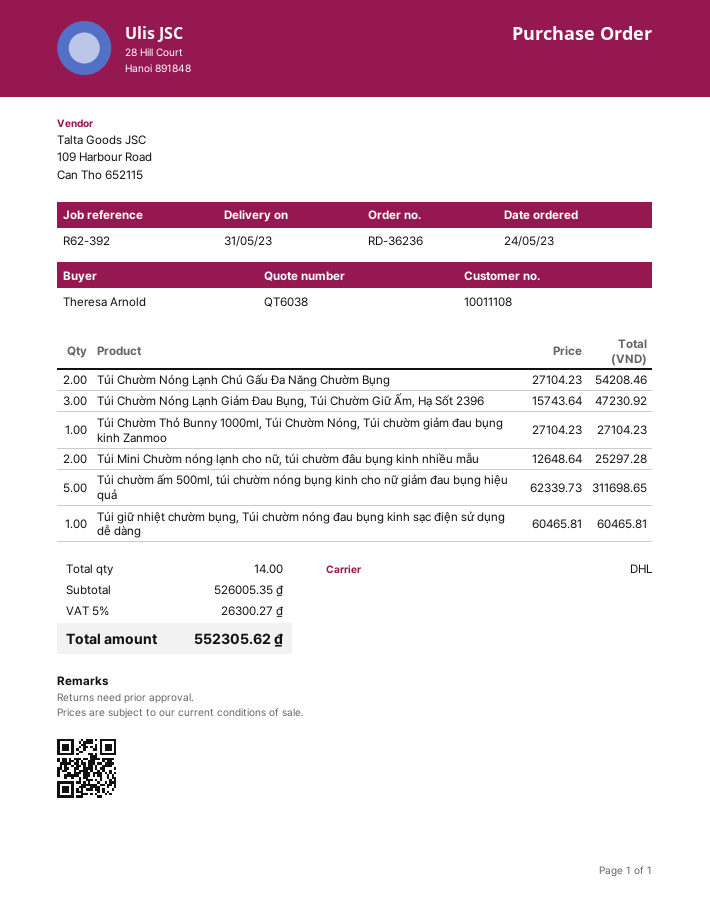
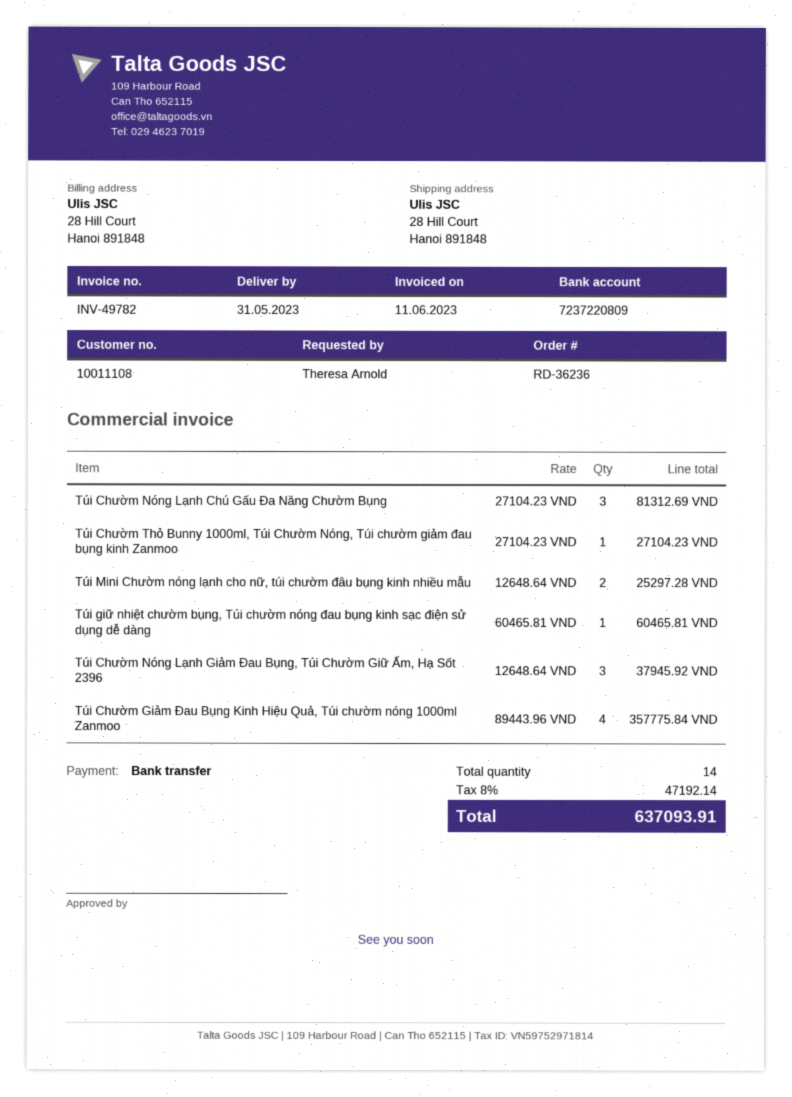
Túi Chườm Nóng Lạnh Chú Gấu Đa Năng Chườm Bụng: 2 x 27104.23 = 54208.46 -> 3 x 27104.23 = 81312.69
Túi Chườm Nóng Lạnh Giảm Đau Bụng, Túi Chườm Giữ Ấm, Hạ Sốt 2396: 3 x 15743.64 = 47230.92 -> 3 x 12648.64 = 37945.92
Túi chườm ấm 500ml, túi chườm nóng bụng kinh cho nữ giảm đau bụng hiệu quả: 5 x 62339.73 = 311698.65 -> none
Túi Chườm Giảm Đau Bụng Kinh Hiệu Quả, Túi chườm nóng 1000ml Zanmoo: none -> 4 x 89443.96 = 357775.84
tax: 5% = 26300.27 -> 8% = 47192.14
total: 552305.62 -> 637093.91

